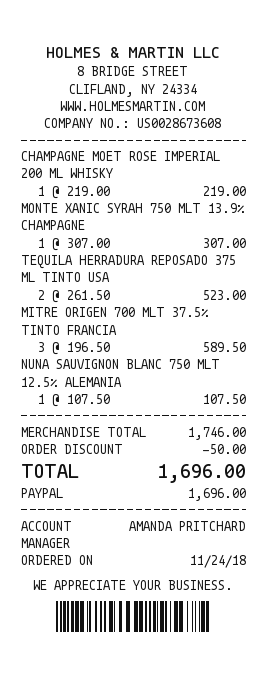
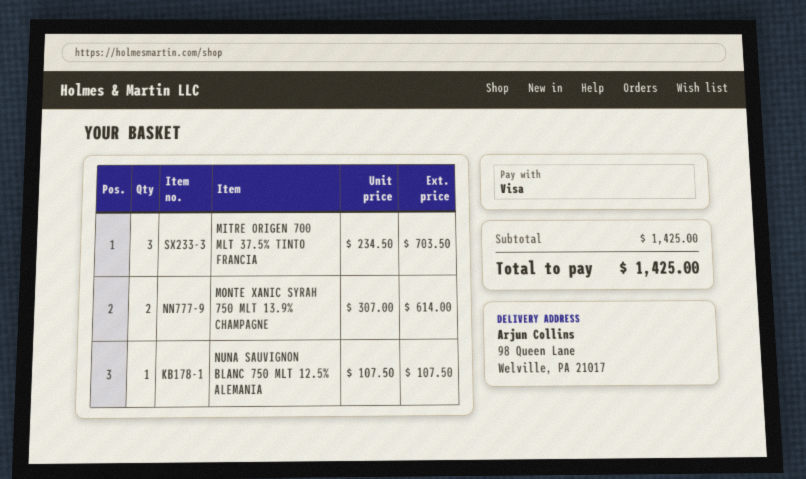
payment method: PayPal -> Visa
CHAMPAGNE MOET ROSE IMPERIAL 200 ML WHISKY: 1 x 219.00 = 219.00 -> none
MONTE XANIC SYRAH 750 MLT 13.9% CHAMPAGNE: 1 x 307.00 = 307.00 -> 2 x 307.00 = 614.00
TEQUILA HERRADURA REPOSADO 375 ML TINTO USA: 2 x 261.50 = 523.00 -> none
MITRE ORIGEN 700 MLT 37.5% TINTO FRANCIA: 3 x 196.50 = 589.50 -> 3 x 234.50 = 703.50
subtotal: 1746.00 -> 1425.00
discount: 50.00 -> none
total: 1696.00 -> 1425.00

